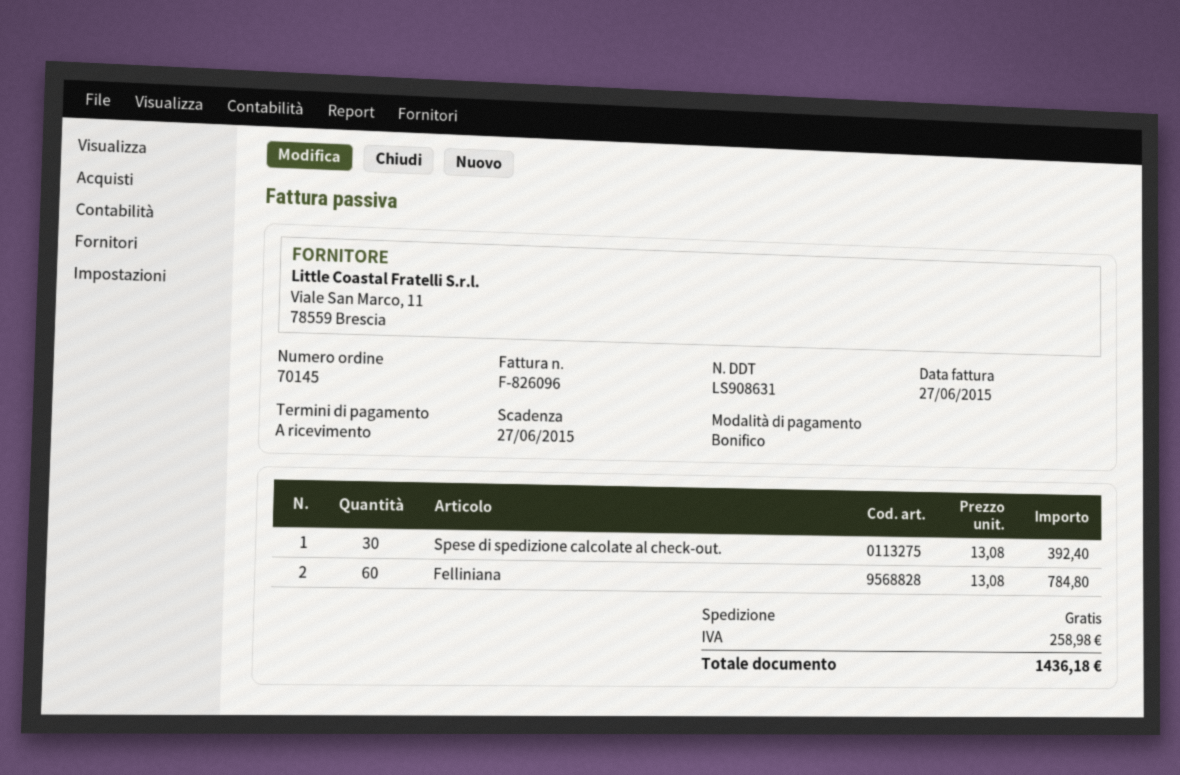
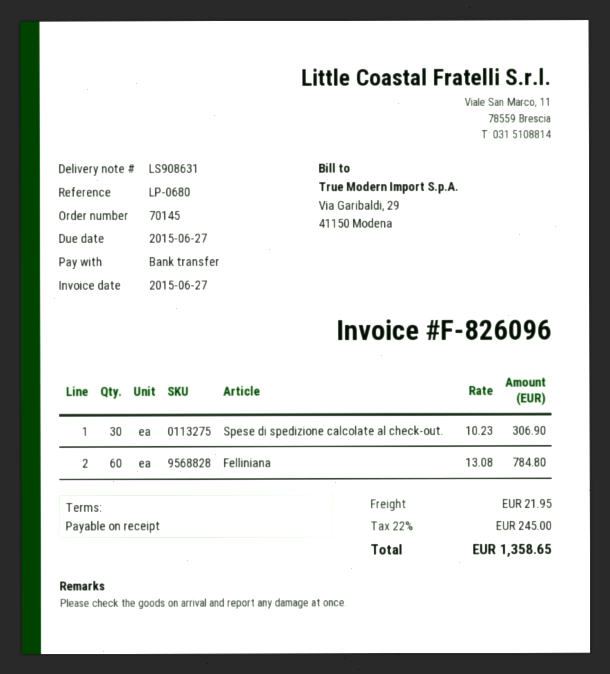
Spese di spedizione calcolate al check-out.: 30 x 13.08 = 392.40 -> 30 x 10.23 = 306.90
shipping: 0.00 -> 21.95
tax: 258.98 -> 245.00
total: 1436.18 -> 1358.65

